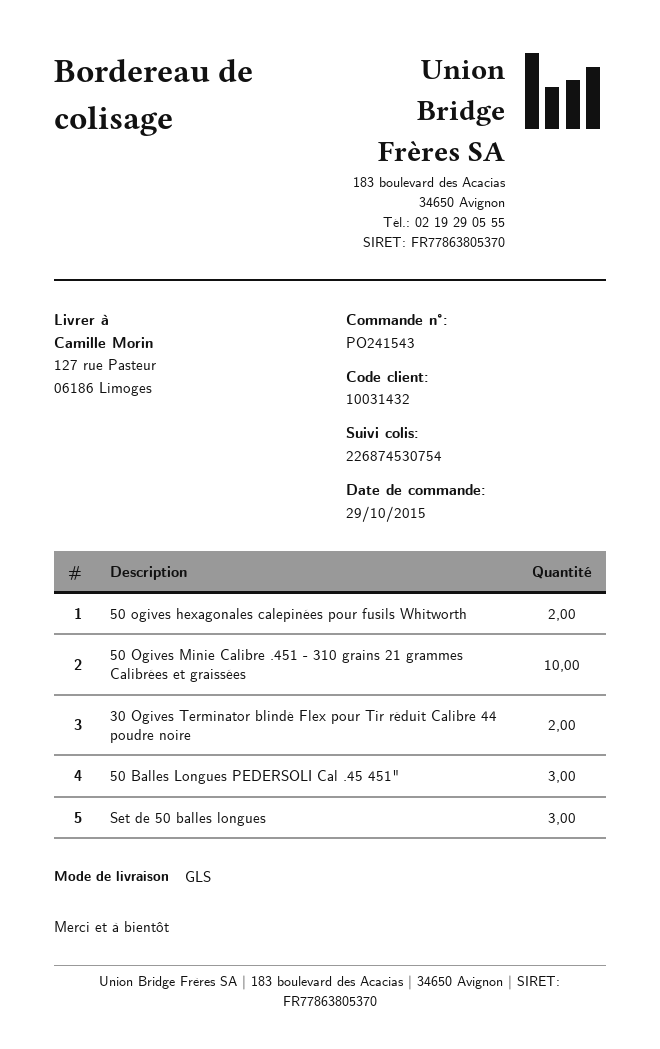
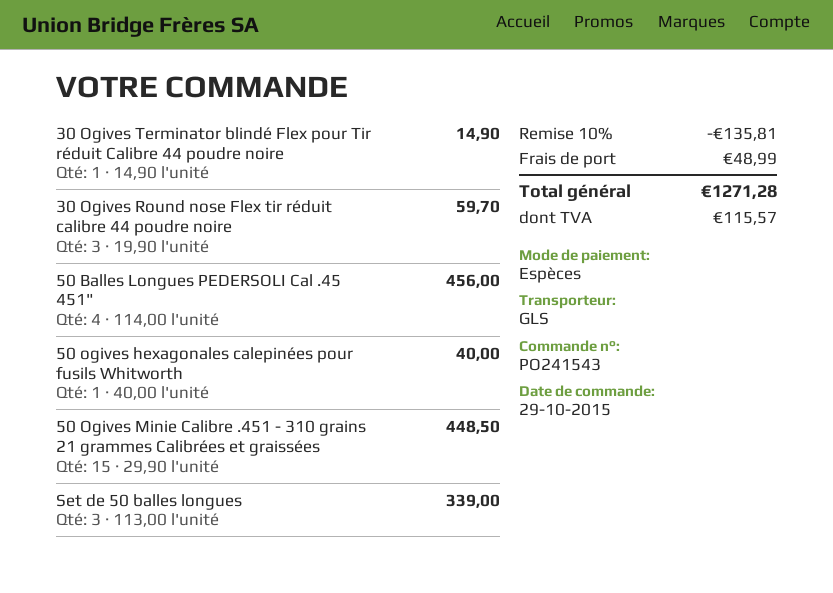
50 ogives hexagonales calepinées pour fusils Whitworth: 2 -> 1
50 Ogives Minie Calibre .451 - 310 grains 21 grammes Calibrées et graissées: 10 -> 15
30 Ogives Terminator blindé Flex pour Tir réduit Calibre 44 poudre noire: 2 -> 1
50 Balles Longues PEDERSOLI Cal .45 451": 3 -> 4
30 Ogives Round nose Flex tir réduit calibre 44 poudre noire: none -> 3

